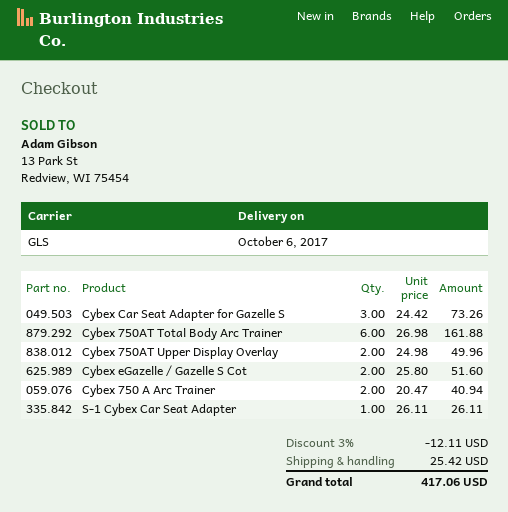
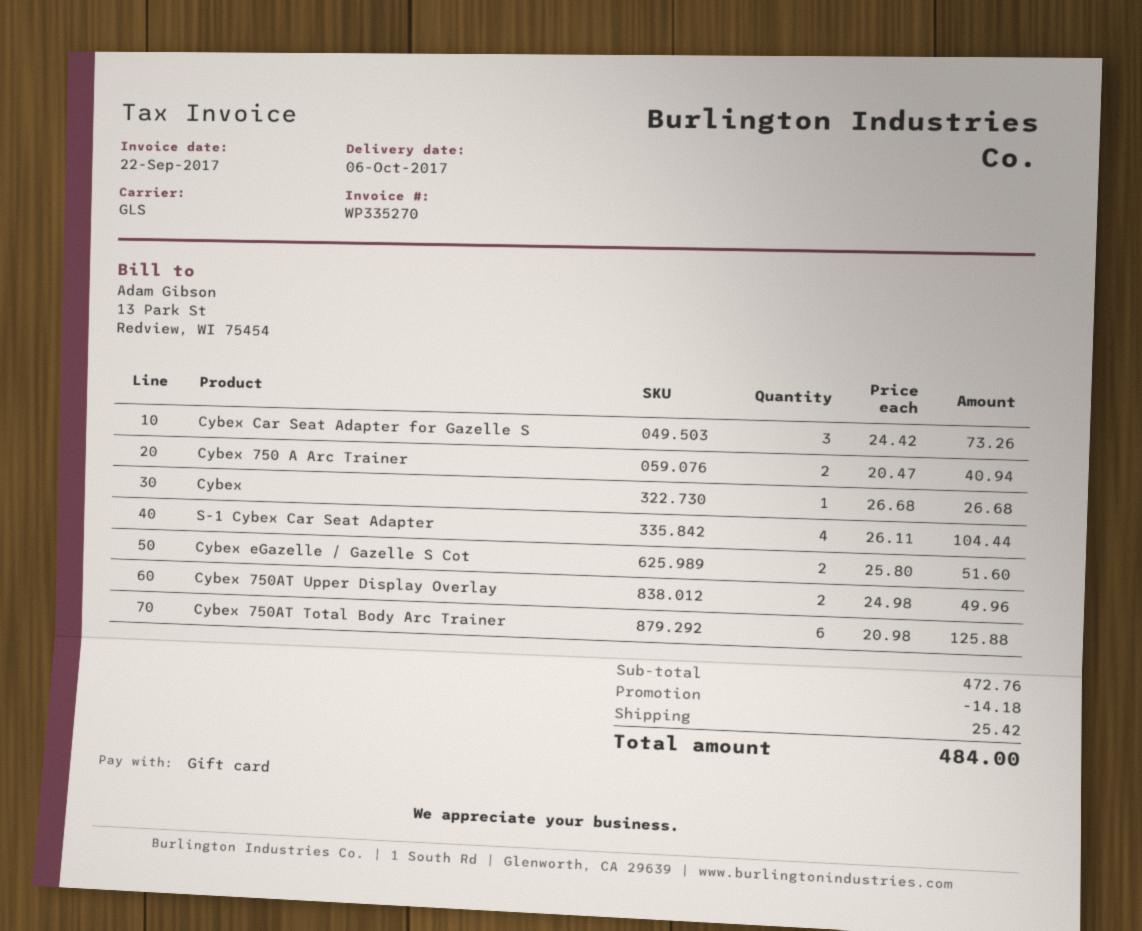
Cybex 750AT Total Body Arc Trainer: 6 x 26.98 = 161.88 -> 6 x 20.98 = 125.88
S-1 Cybex Car Seat Adapter: 1 x 26.11 = 26.11 -> 4 x 26.11 = 104.44
Cybex: none -> 1 x 26.68 = 26.68
discount: 12.11 -> 14.18
total: 417.06 -> 484.00

